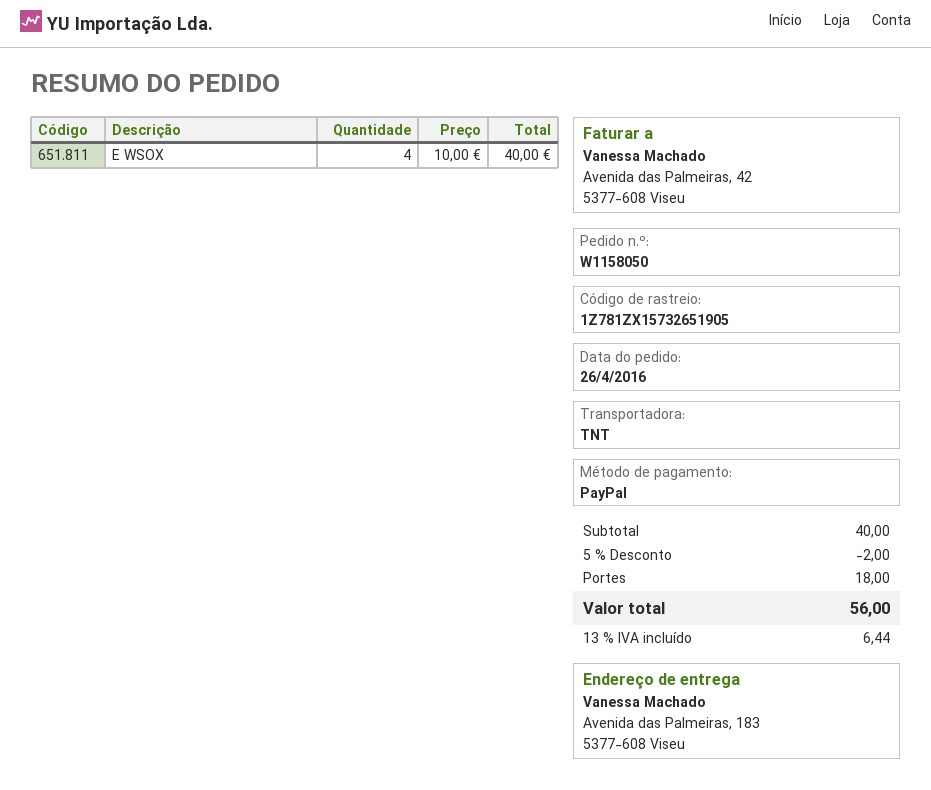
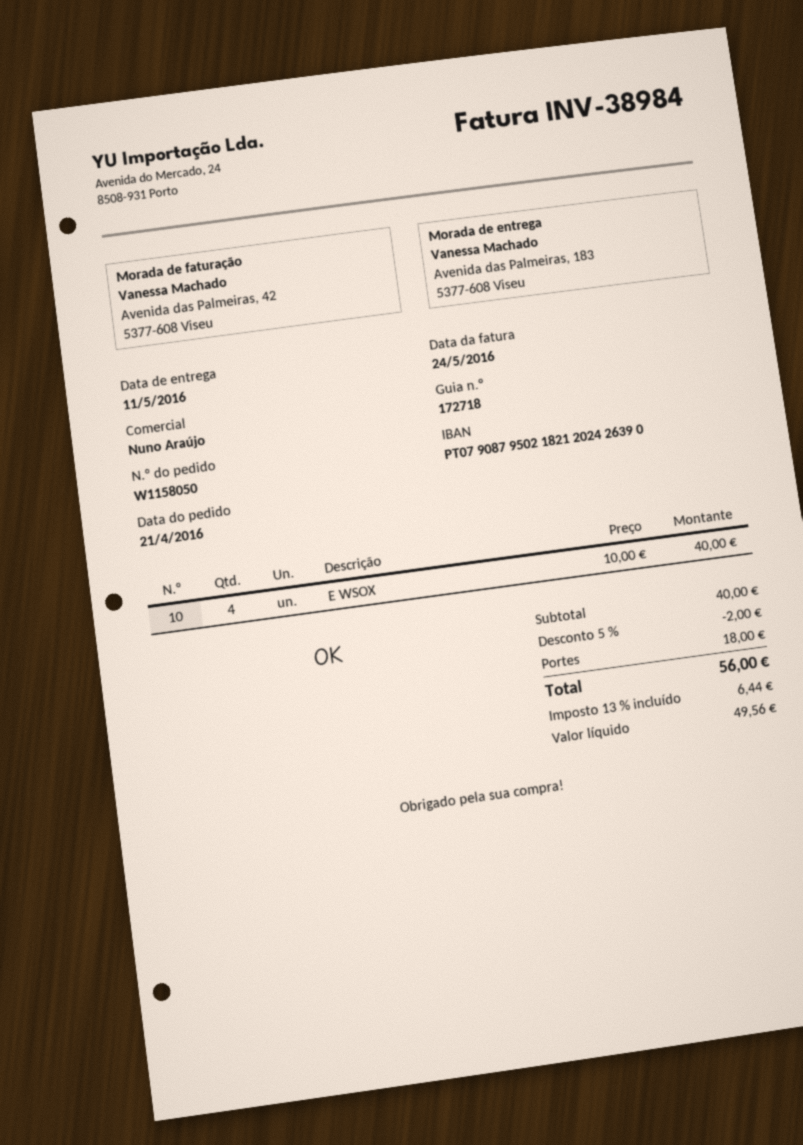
order date: 2016-04-26 -> 2016-04-21

